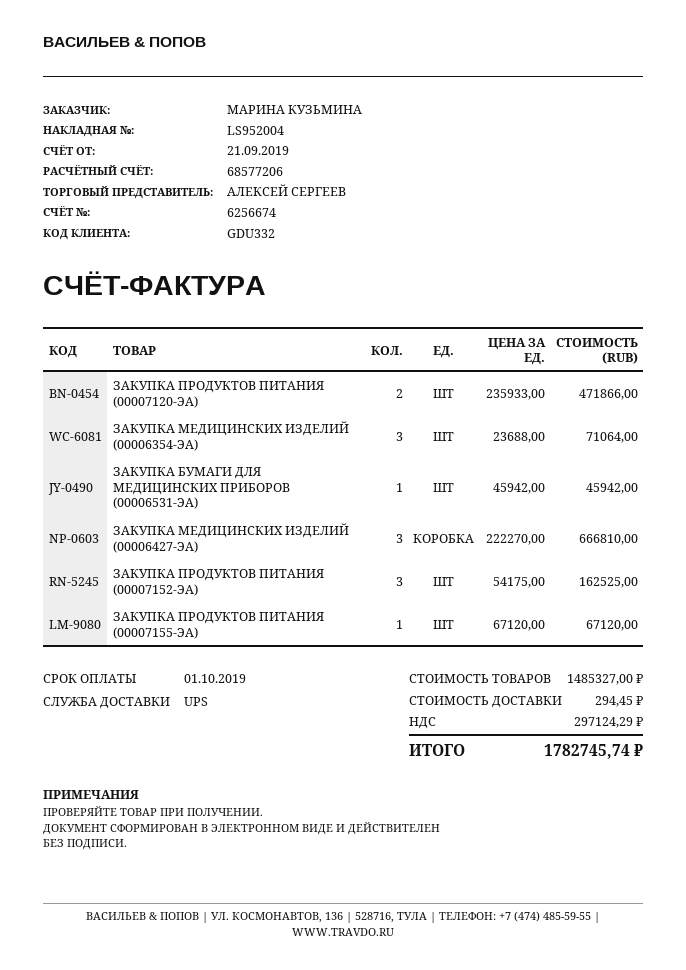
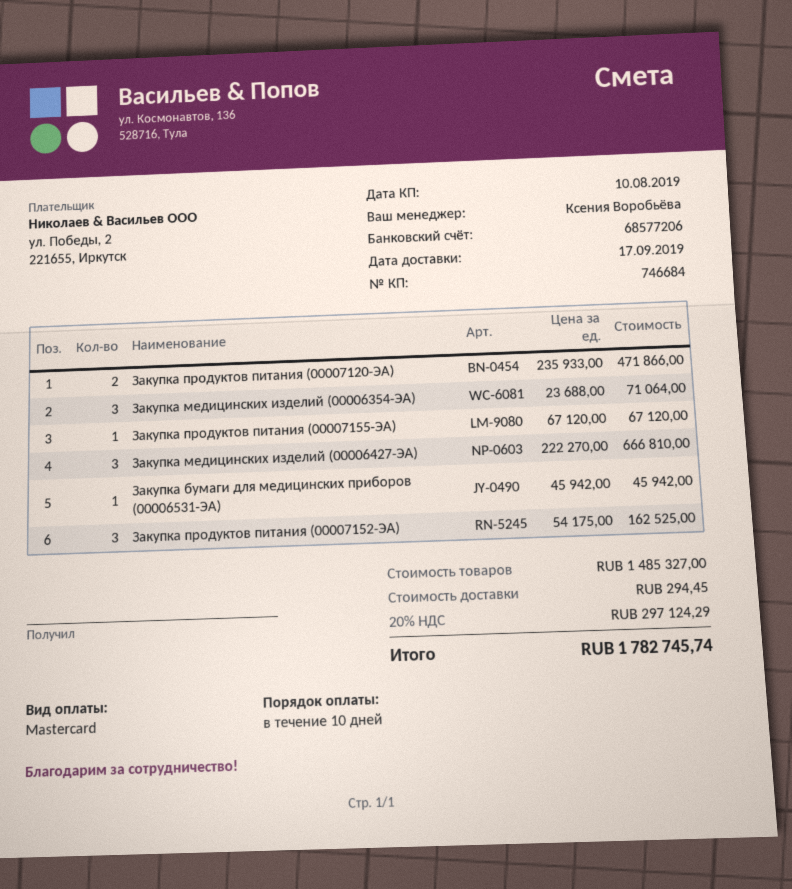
sales rep: АЛЕКСЕЙ СЕРГЕЕВ -> Ксения Воробьёва

